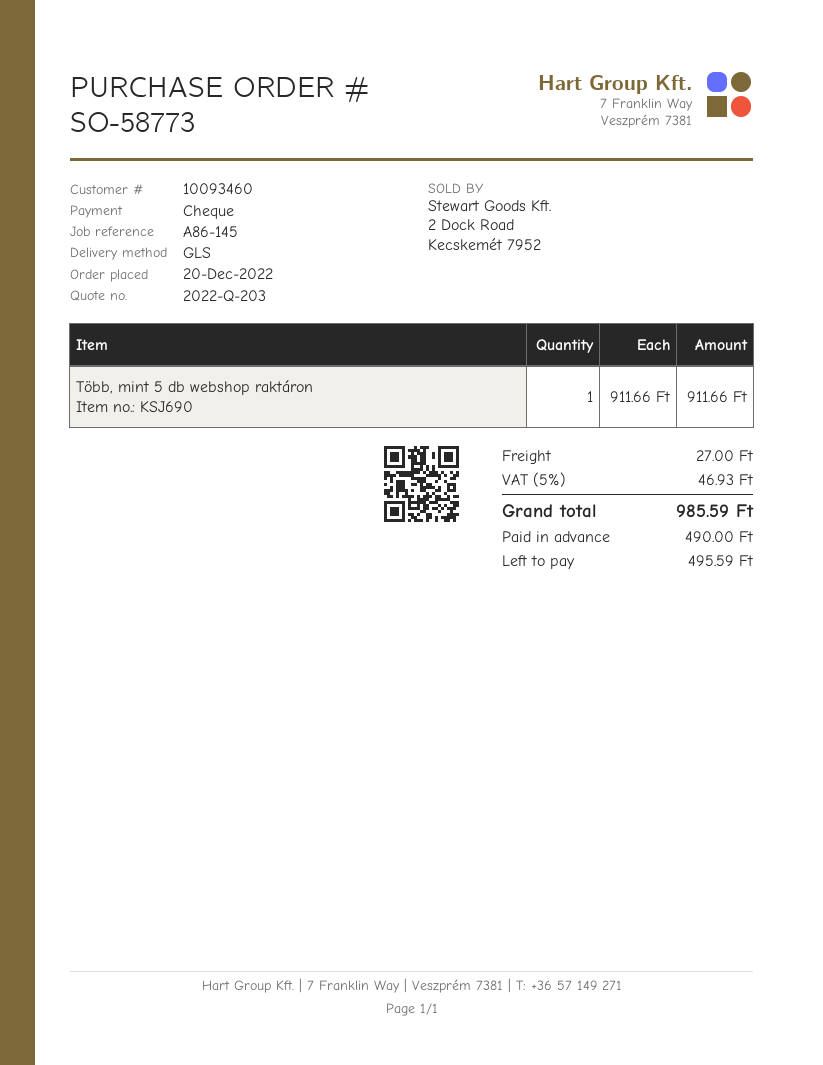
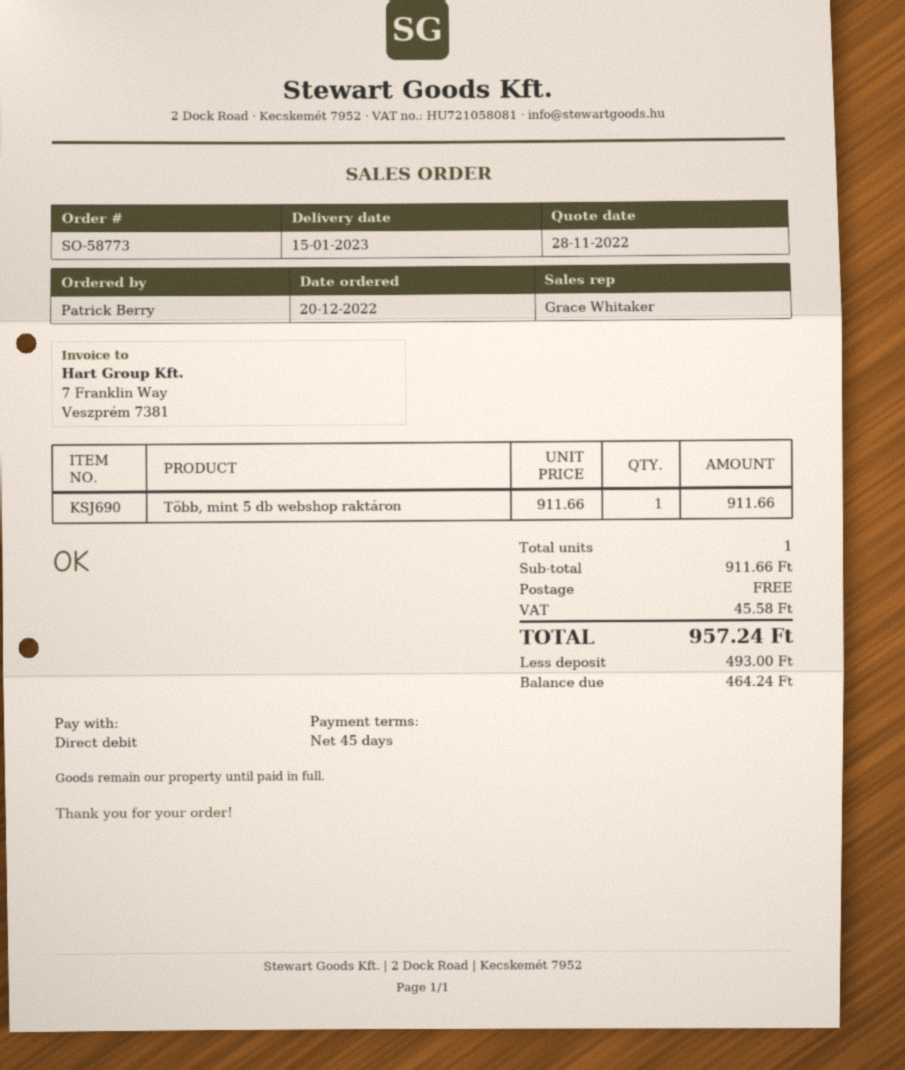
payment method: cheque -> direct debit
shipping: 27.00 -> 0.00
tax: 46.93 -> 45.58
total: 985.59 -> 957.24
deposit: 490.00 -> 493.00
balance: 495.59 -> 464.24

